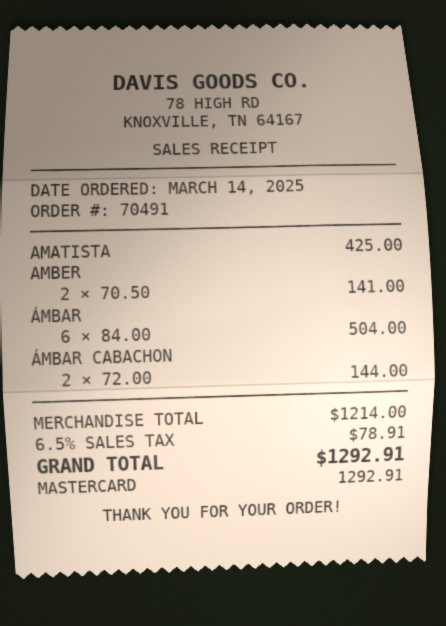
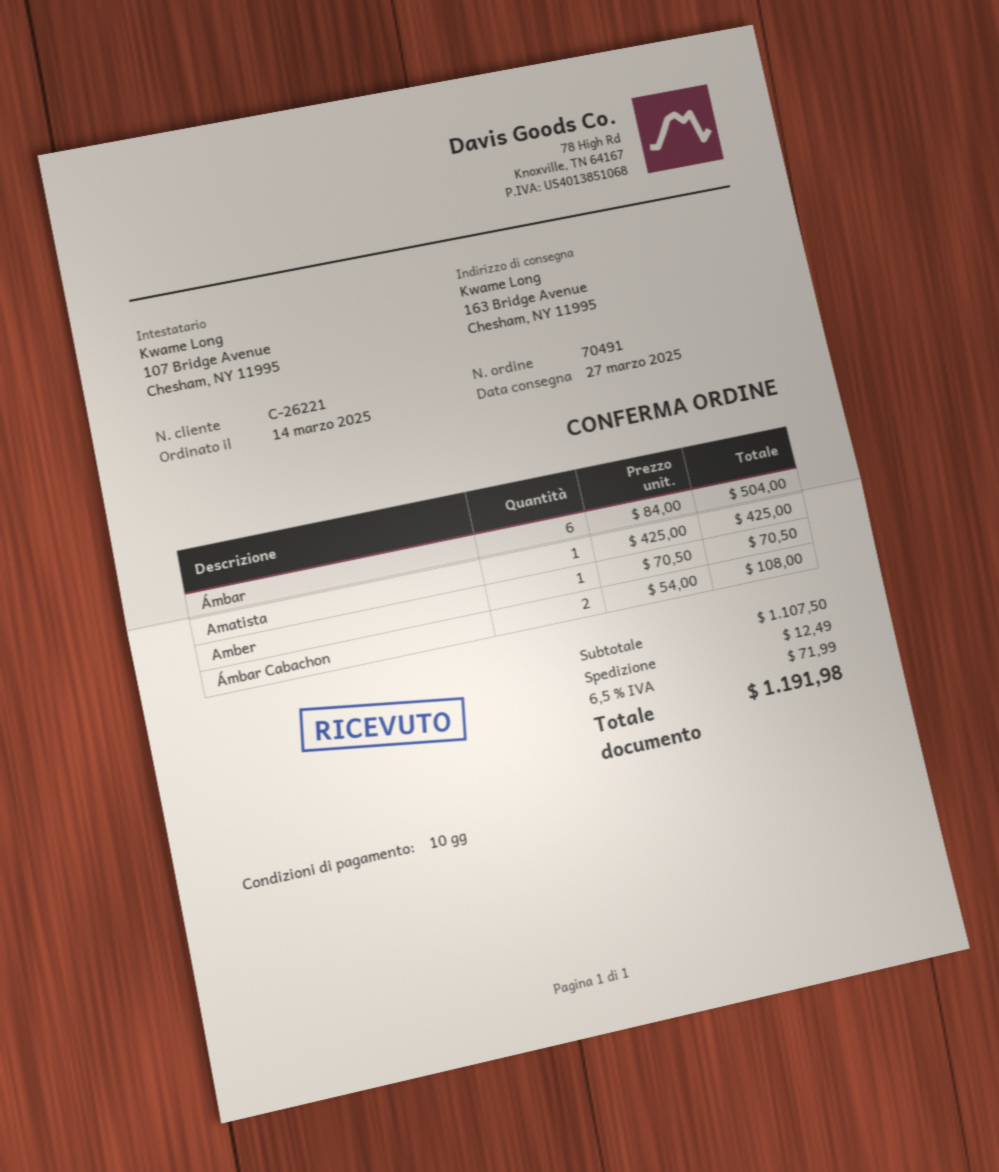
AMBER: 2 x 70.50 = 141.00 -> 1 x 70.50 = 70.50
ÁMBAR CABACHON: 2 x 72.00 = 144.00 -> 2 x 54.00 = 108.00
subtotal: 1214.00 -> 1107.50
shipping: none -> 12.49
tax: 6.5% = 78.91 -> 6.5% = 71.99
total: 1292.91 -> 1191.98

